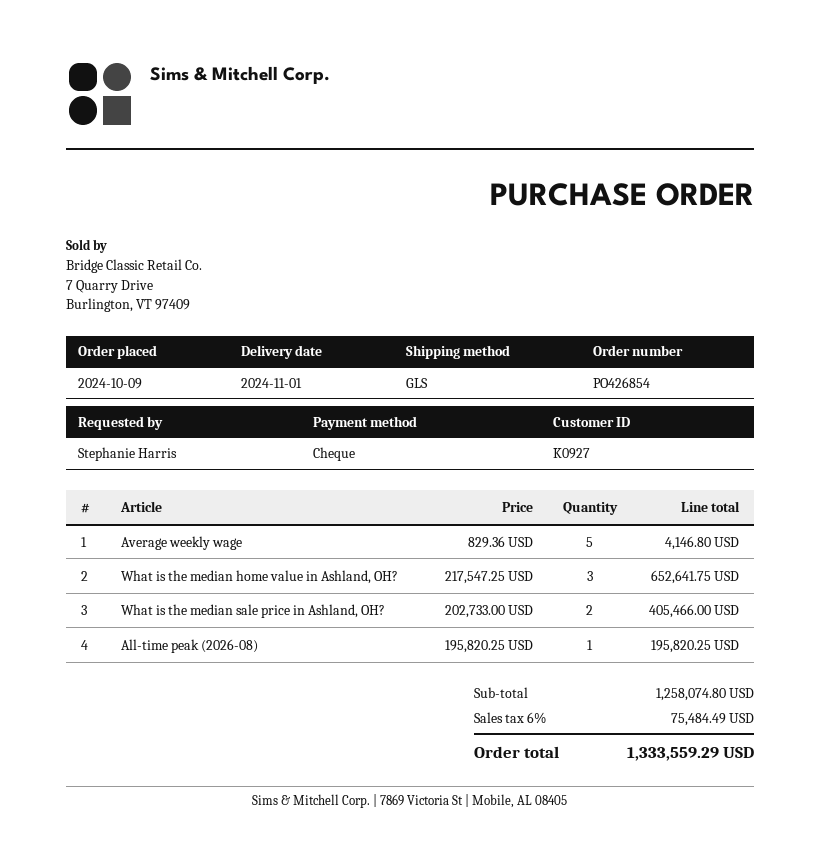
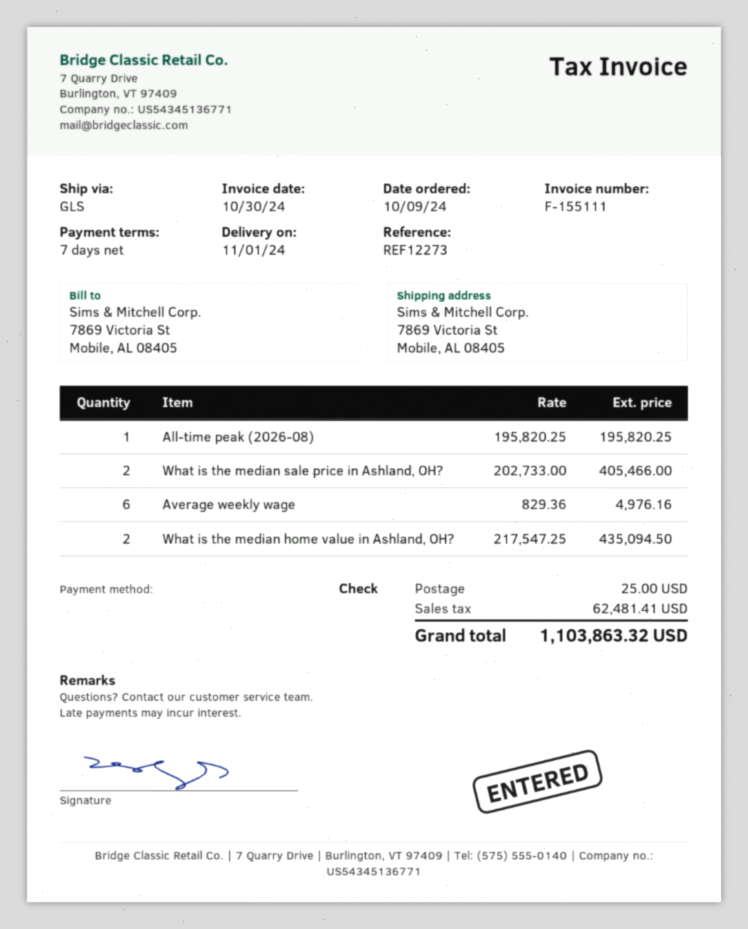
Average weekly wage: 5 x 829.36 = 4146.80 -> 6 x 829.36 = 4976.16
What is the median home value in Ashland, OH?: 3 x 217547.25 = 652641.75 -> 2 x 217547.25 = 435094.50
shipping: none -> 25.00
tax: 75484.49 -> 62481.41
total: 1333559.29 -> 1103863.32

